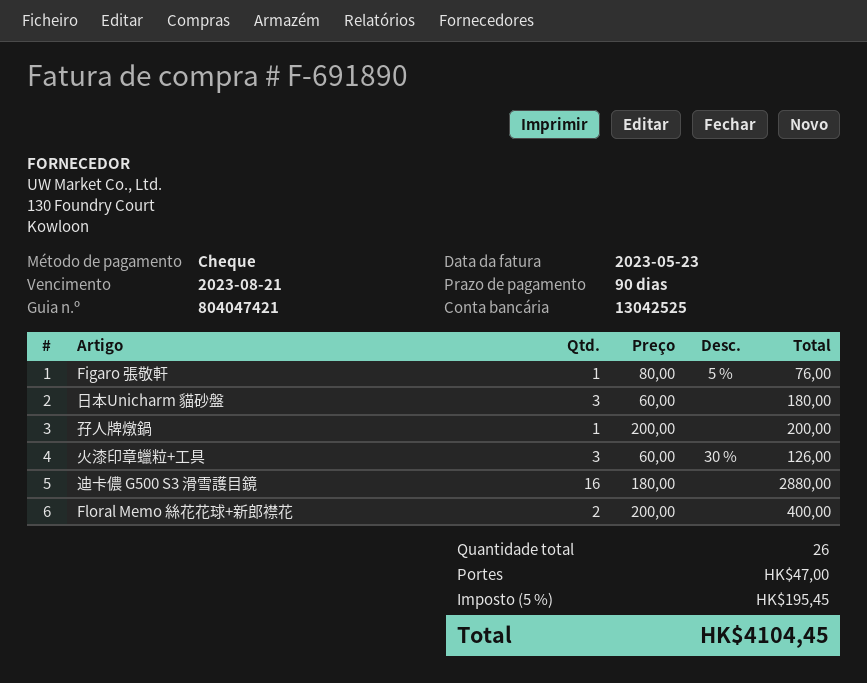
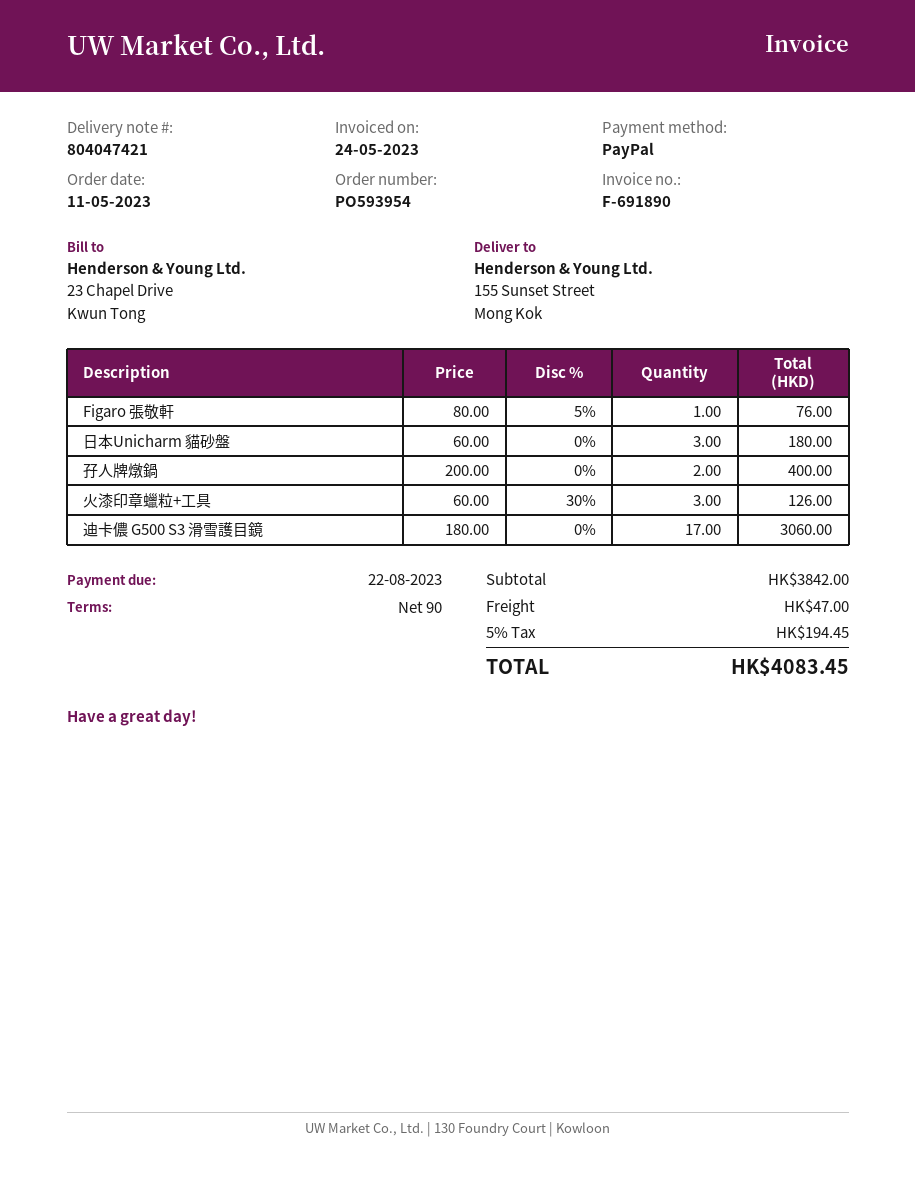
invoice date: 2023-05-23 -> 2023-05-24
due date: 2023-08-21 -> 2023-08-22
payment method: cheque -> PayPal
孖人牌燉鍋: 1 x 200.00 = 200.00 -> 2 x 200.00 = 400.00
迪卡儂 G500 S3 滑雪護目鏡: 16 x 180.00 = 2880.00 -> 17 x 180.00 = 3060.00
Floral Memo 絲花花球+新郎襟花: 2 x 200.00 = 400.00 -> none
tax: 5% = 195.45 -> 5% = 194.45
total: 4104.45 -> 4083.45

